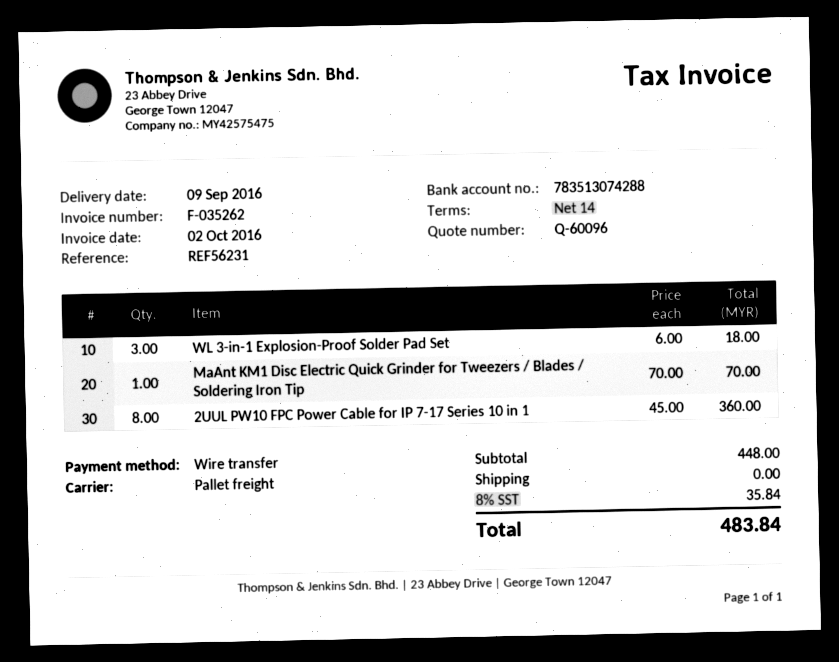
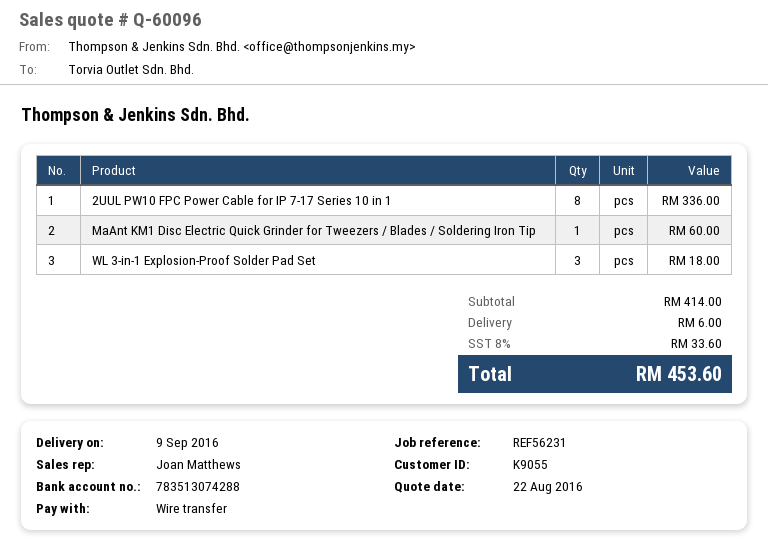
MaAnt KM1 Disc Electric Quick Grinder for Tweezers / Blades / Soldering Iron Tip: 1 for 70.00 -> 1 for 60.00
2UUL PW10 FPC Power Cable for IP 7-17 Series 10 in 1: 8 for 360.00 -> 8 for 336.00
subtotal: 448.00 -> 414.00
shipping: 0.00 -> 6.00
tax: 8% = 35.84 -> 8% = 33.60
total: 483.84 -> 453.60

